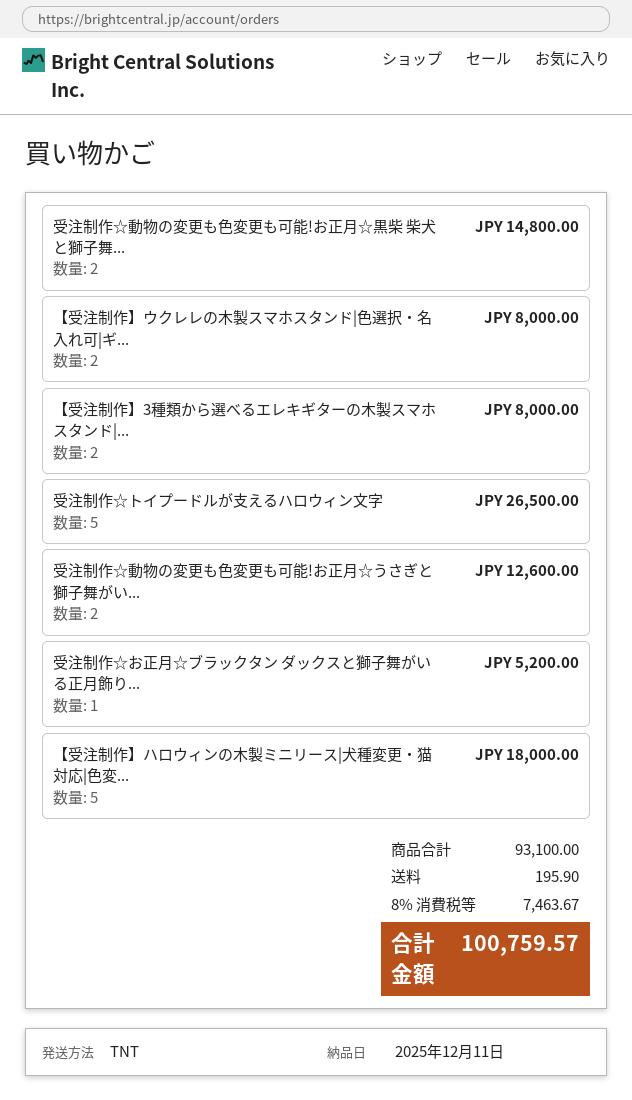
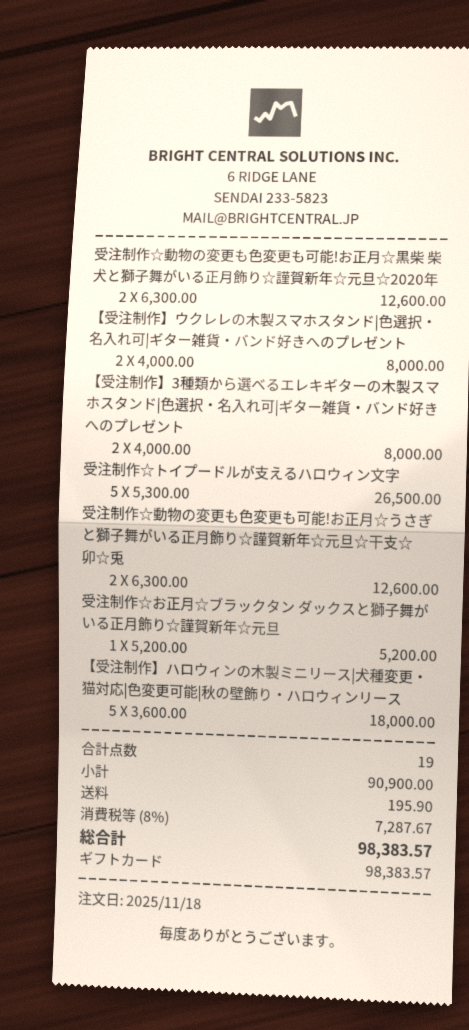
受注制作☆動物の変更も色変更も可能!お正月☆黒柴 柴犬と獅子舞...: 2 for 14800.00 -> 2 for 12600.00
subtotal: 93100.00 -> 90900.00
tax: 8% = 7463.67 -> 8% = 7287.67
total: 100759.57 -> 98383.57

